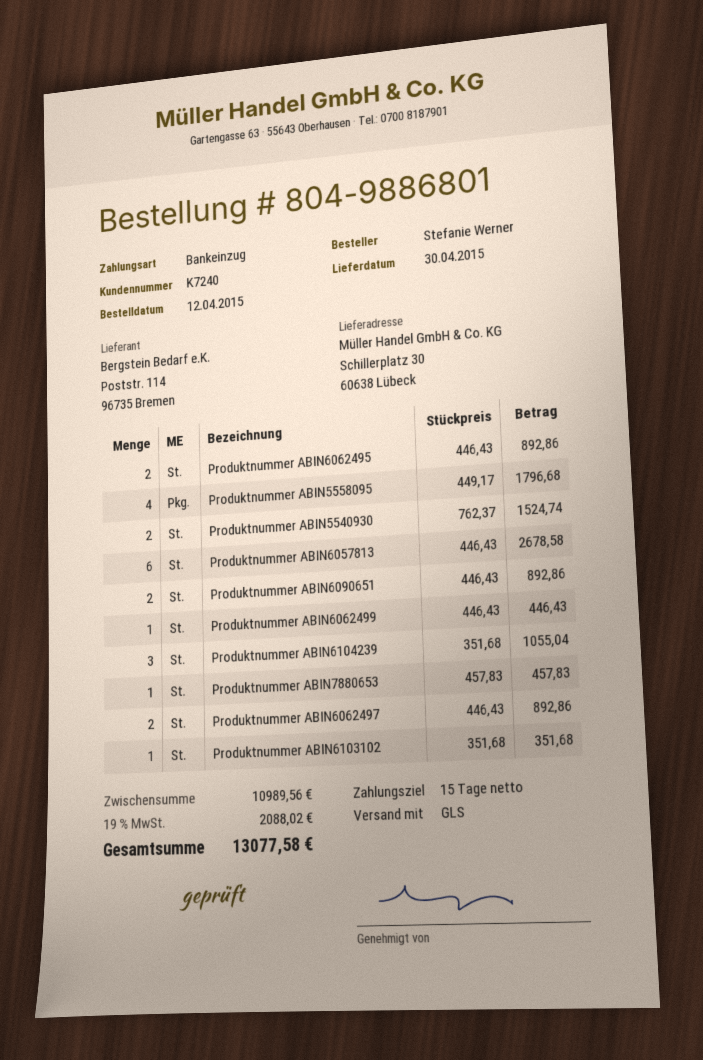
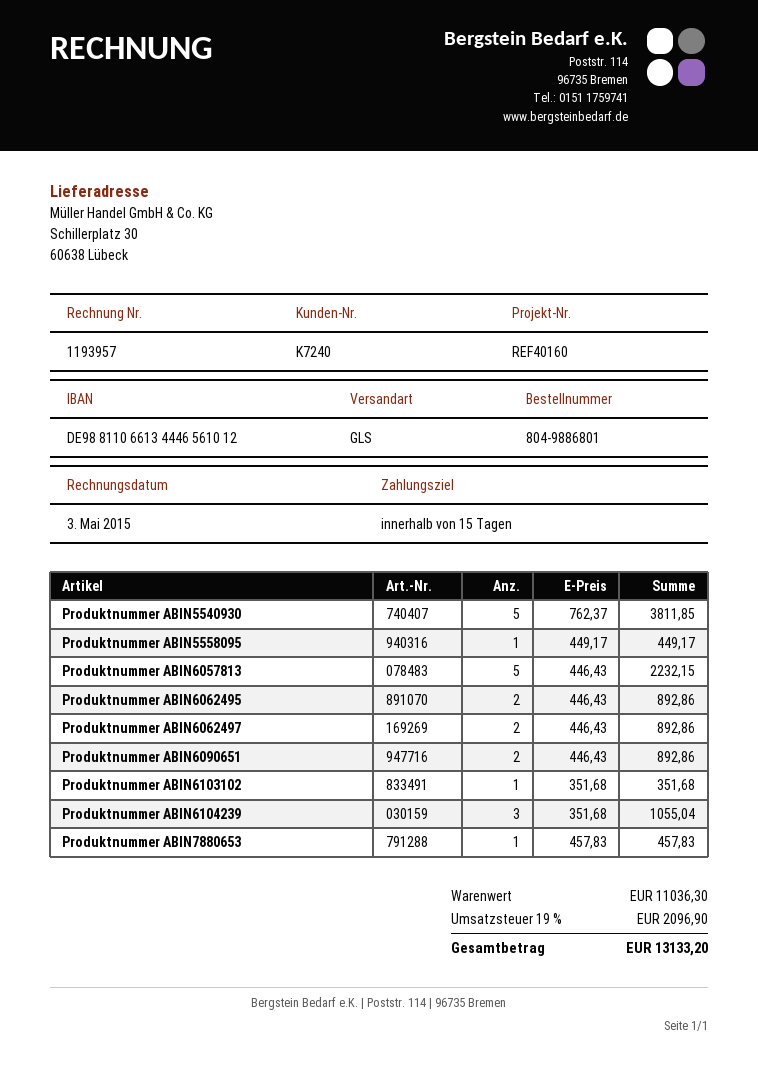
Produktnummer ABIN5558095: 4 x 449.17 = 1796.68 -> 1 x 449.17 = 449.17
Produktnummer ABIN5540930: 2 x 762.37 = 1524.74 -> 5 x 762.37 = 3811.85
Produktnummer ABIN6057813: 6 x 446.43 = 2678.58 -> 5 x 446.43 = 2232.15
Produktnummer ABIN6062499: 1 x 446.43 = 446.43 -> none
subtotal: 10989.56 -> 11036.30
tax: 19% = 2088.02 -> 19% = 2096.90
total: 13077.58 -> 13133.20

